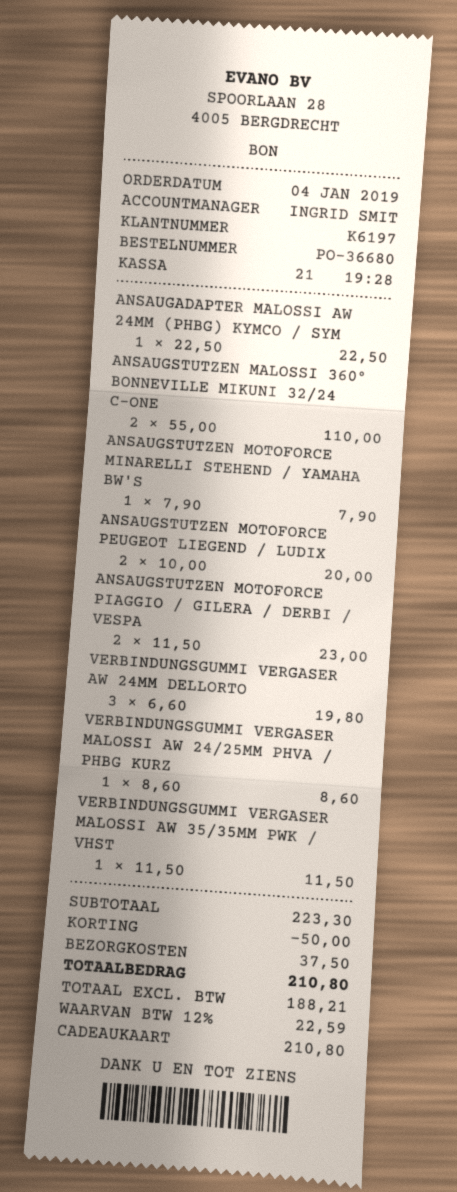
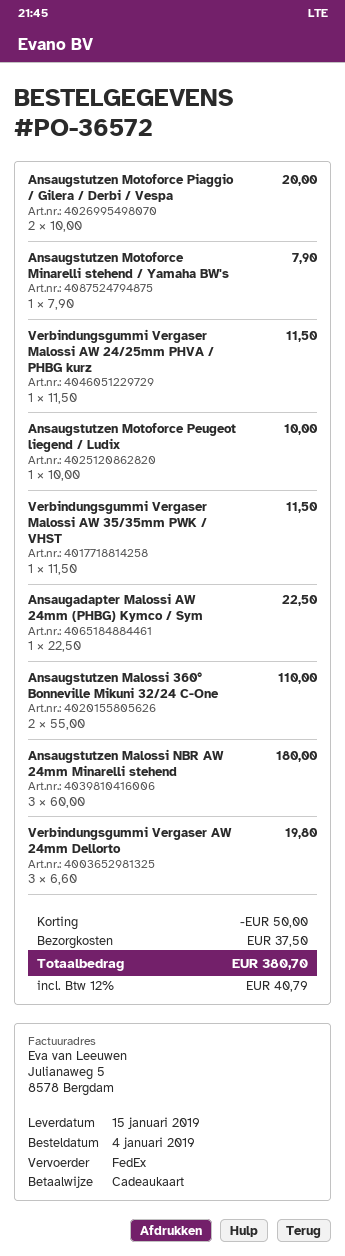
order number: PO-36680 -> PO-36572
ANSAUGSTUTZEN MOTOFORCE PEUGEOT LIEGEND / LUDIX: 2 x 10.00 = 20.00 -> 1 x 10.00 = 10.00
ANSAUGSTUTZEN MOTOFORCE PIAGGIO / GILERA / DERBI / VESPA: 2 x 11.50 = 23.00 -> 2 x 10.00 = 20.00
VERBINDUNGSGUMMI VERGASER MALOSSI AW 24/25MM PHVA / PHBG KURZ: 1 x 8.60 = 8.60 -> 1 x 11.50 = 11.50
Ansaugstutzen Malossi NBR AW 24mm Minarelli stehend: none -> 3 x 60.00 = 180.00
tax: 12% = 22.59 -> 12% = 40.79
total: 210.80 -> 380.70

